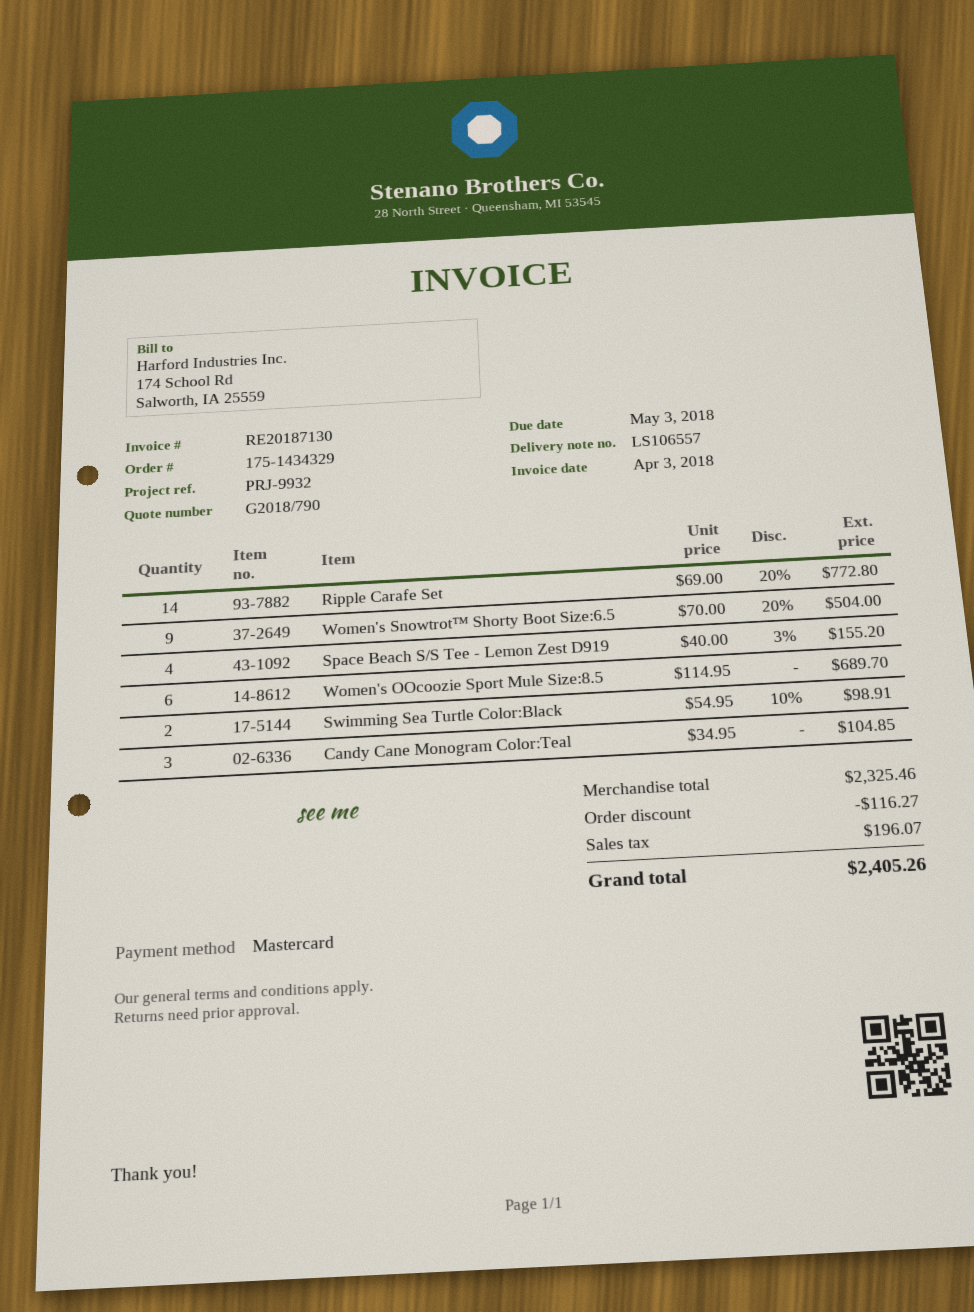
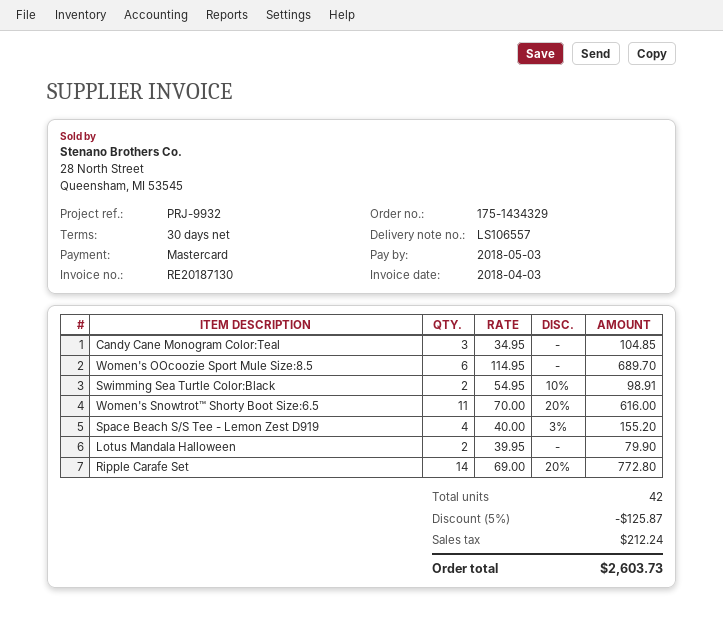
Women's Snowtrot™ Shorty Boot Size:6.5: 9 x 70.00 - 20% = 504.00 -> 11 x 70.00 - 20% = 616.00
Lotus Mandala Halloween: none -> 2 x 39.95 = 79.90
discount: 116.27 -> 125.87
tax: 196.07 -> 212.24
total: 2405.26 -> 2603.73

